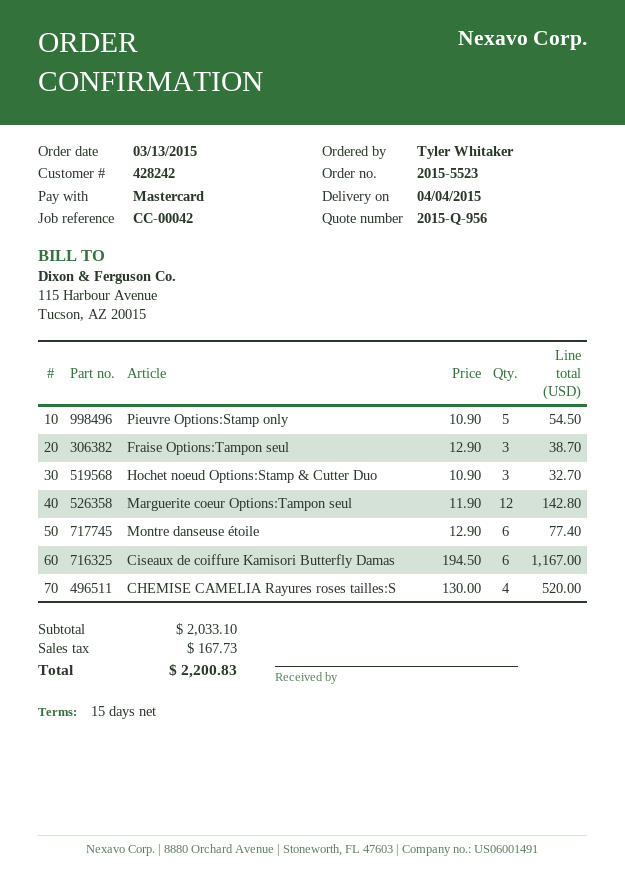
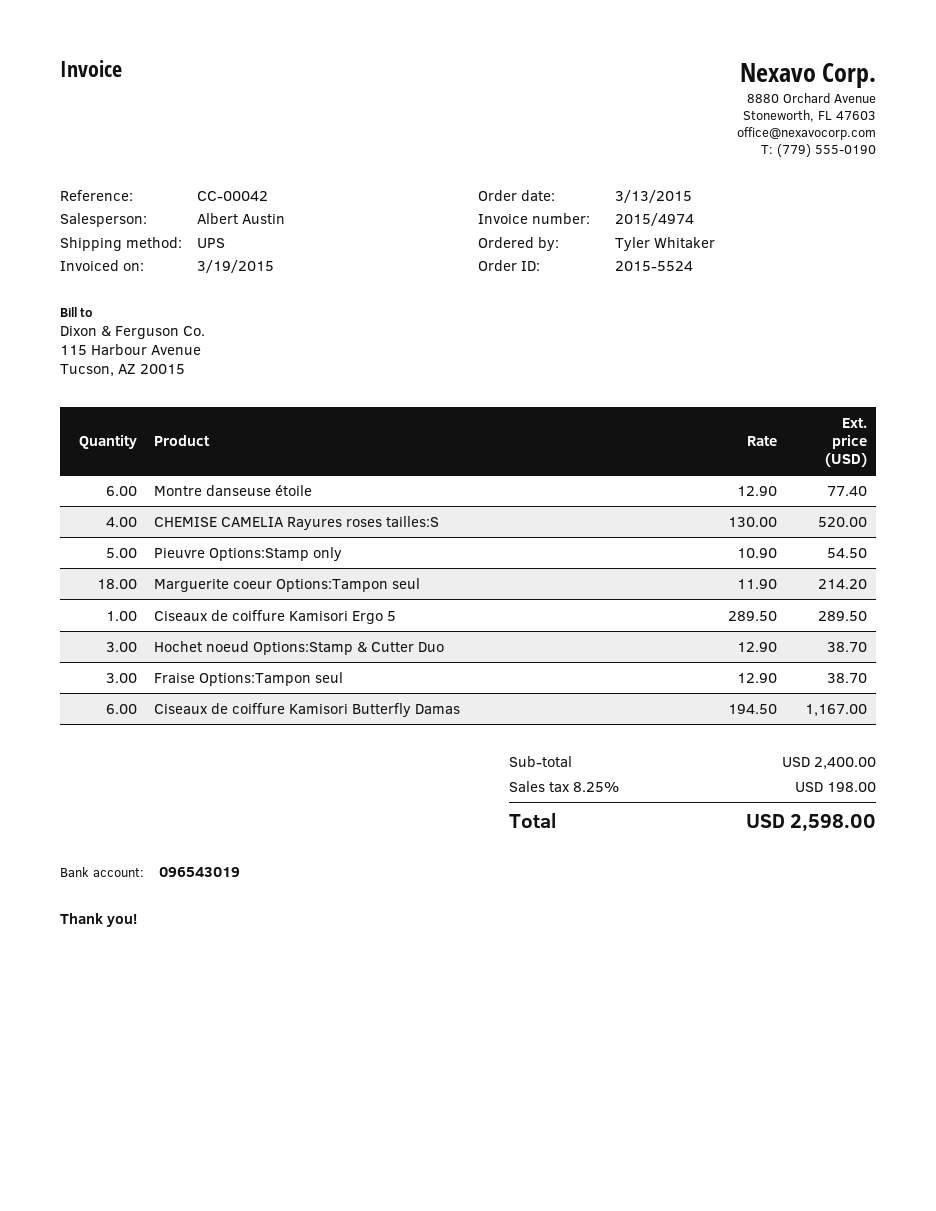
order number: 2015-5523 -> 2015-5524
Hochet noeud Options:Stamp & Cutter Duo: 3 x 10.90 = 32.70 -> 3 x 12.90 = 38.70
Marguerite coeur Options:Tampon seul: 12 x 11.90 = 142.80 -> 18 x 11.90 = 214.20
Ciseaux de coiffure Kamisori Ergo 5: none -> 1 x 289.50 = 289.50
subtotal: 2033.10 -> 2400.00
tax: 167.73 -> 198.00
total: 2200.83 -> 2598.00

